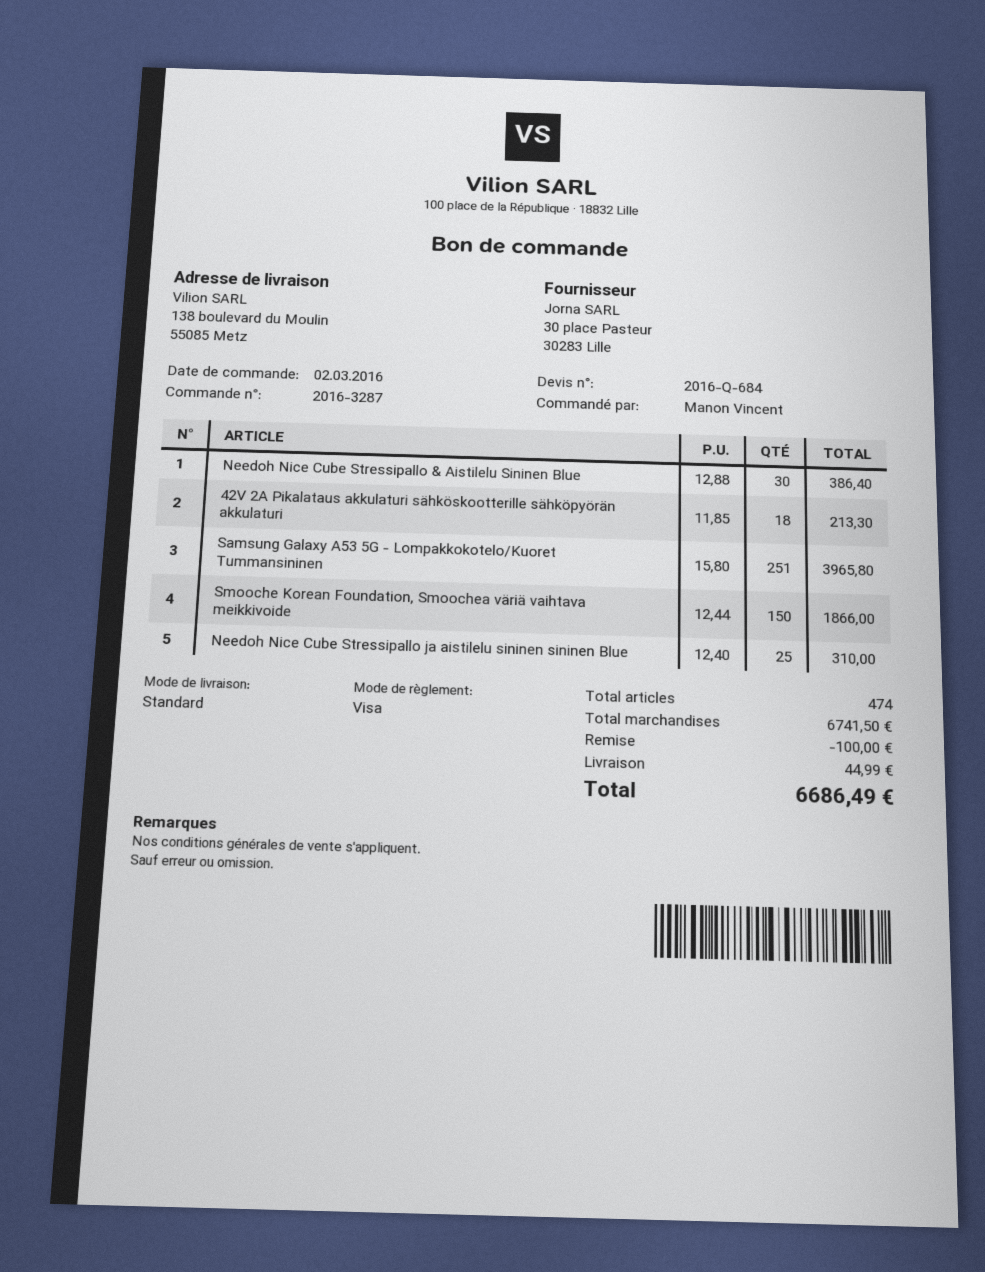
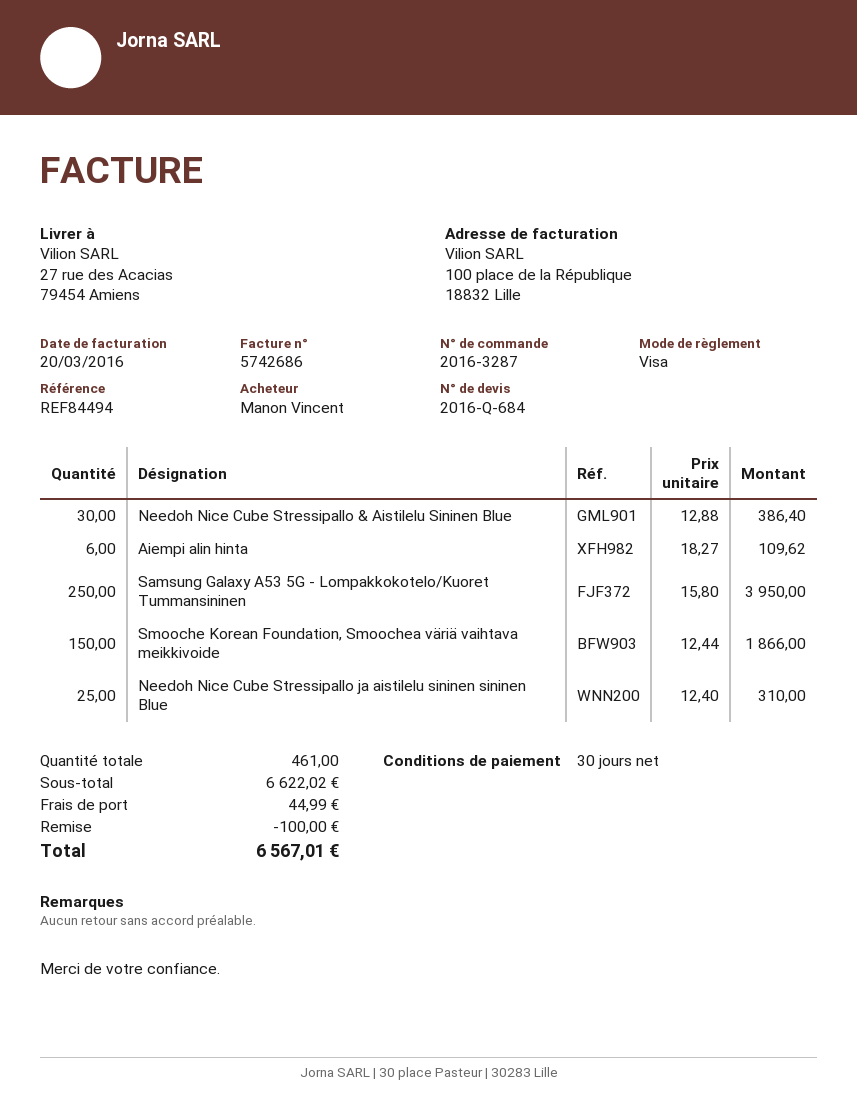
ship to: 138 boulevard du Moulin, 55085 Metz -> 27 rue des Acacias, 79454 Amiens
42V 2A Pikalataus akkulaturi sähköskootterille sähköpyörän akkulaturi: 18 x 11.85 = 213.30 -> none
Samsung Galaxy A53 5G - Lompakkokotelo/Kuoret Tummansininen: 251 x 15.80 = 3965.80 -> 250 x 15.80 = 3950.00
Aiempi alin hinta: none -> 6 x 18.27 = 109.62
total quantity: 474 -> 461
subtotal: 6741.50 -> 6622.02
total: 6686.49 -> 6567.01

